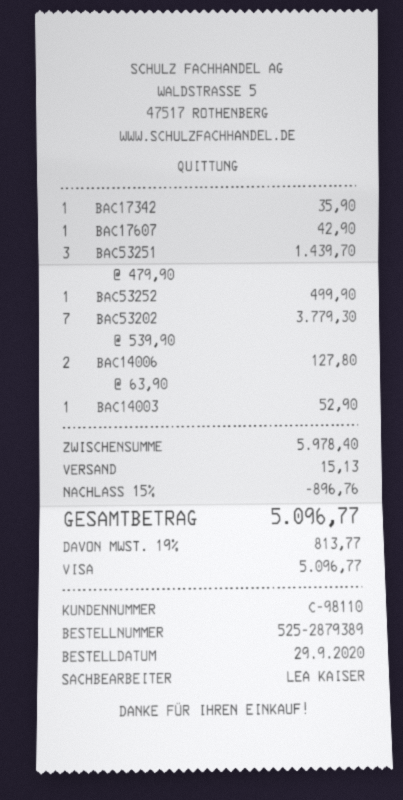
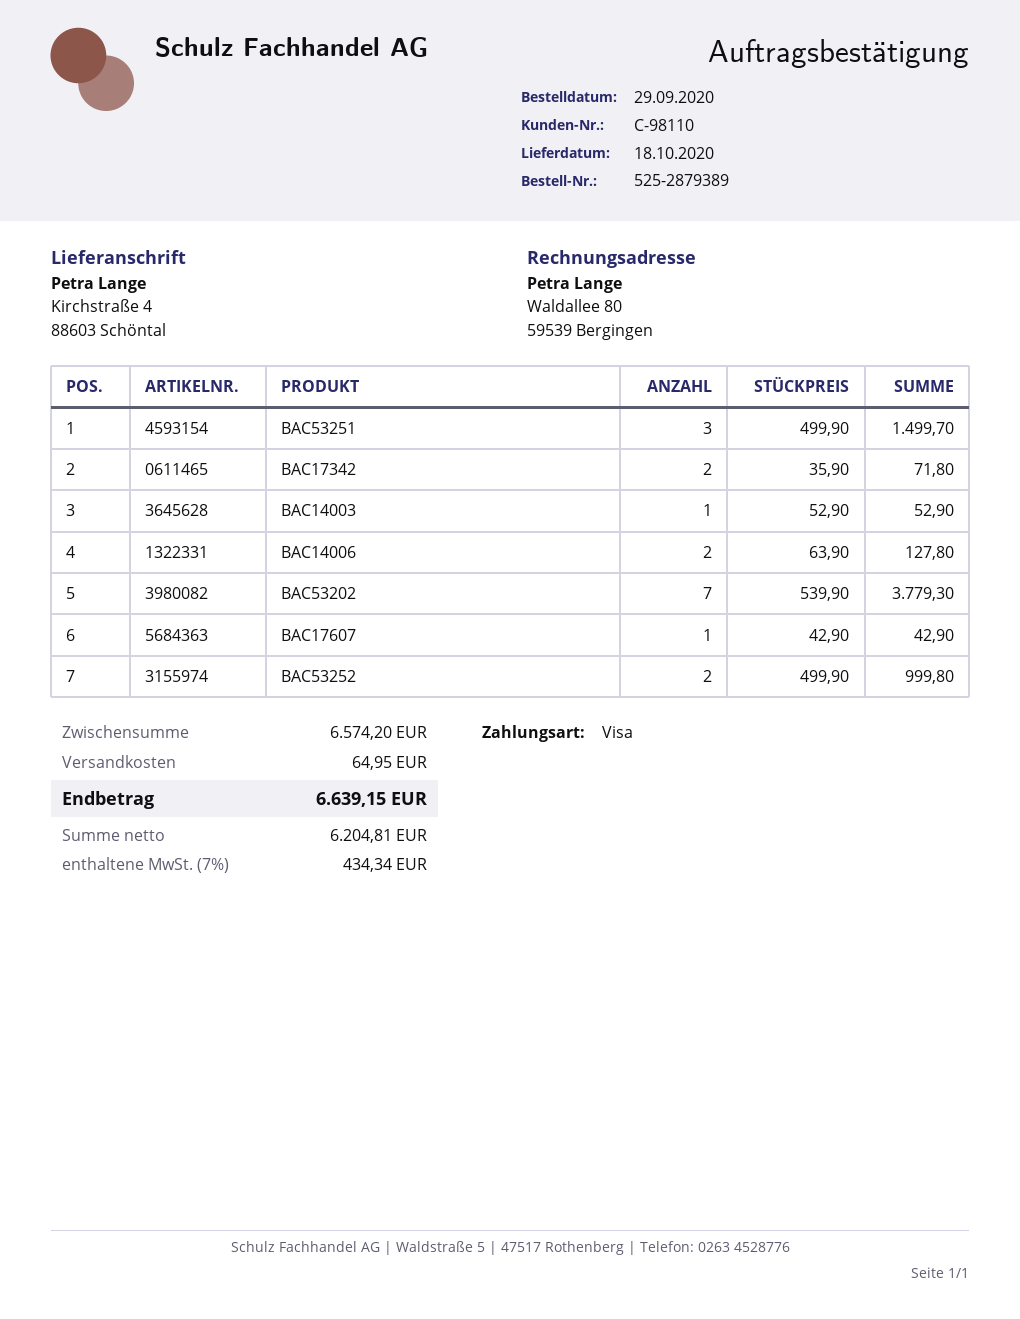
BAC17342: 1 x 35.90 = 35.90 -> 2 x 35.90 = 71.80
BAC53251: 3 x 479.90 = 1439.70 -> 3 x 499.90 = 1499.70
BAC53252: 1 x 499.90 = 499.90 -> 2 x 499.90 = 999.80
subtotal: 5978.40 -> 6574.20
discount: 15% = 896.76 -> none
shipping: 15.13 -> 64.95
tax: 19% = 813.77 -> 7% = 434.34
total: 5096.77 -> 6639.15

